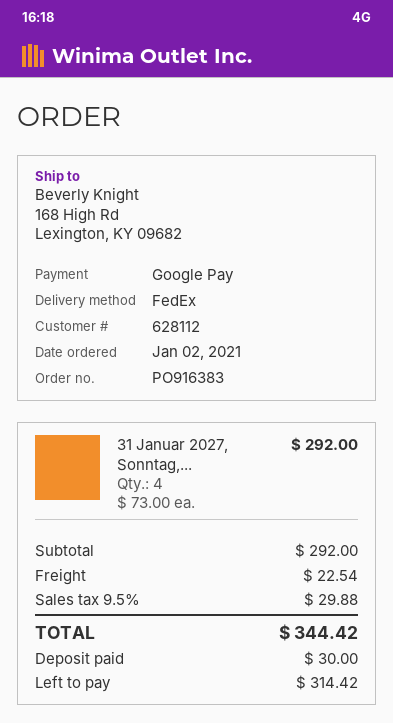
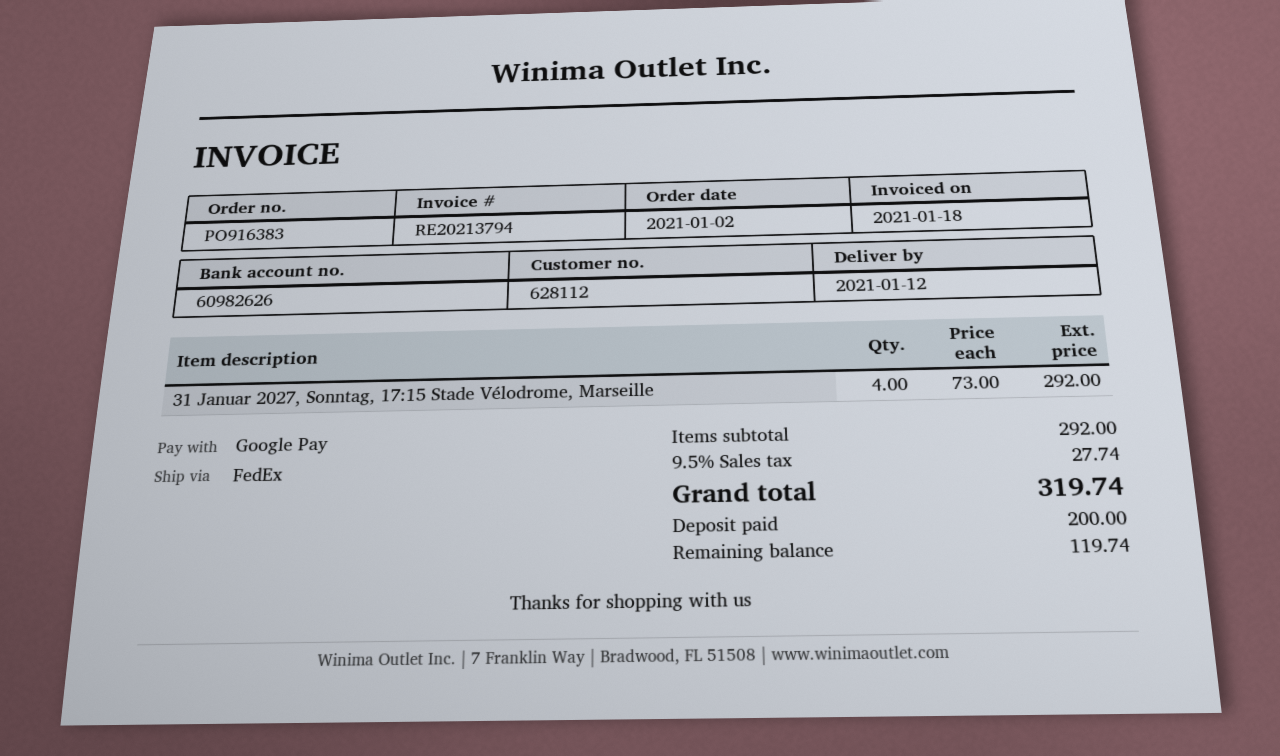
shipping: 22.54 -> none
tax: 9.5% = 29.88 -> 9.5% = 27.74
total: 344.42 -> 319.74
deposit: 30.00 -> 200.00
balance: 314.42 -> 119.74

